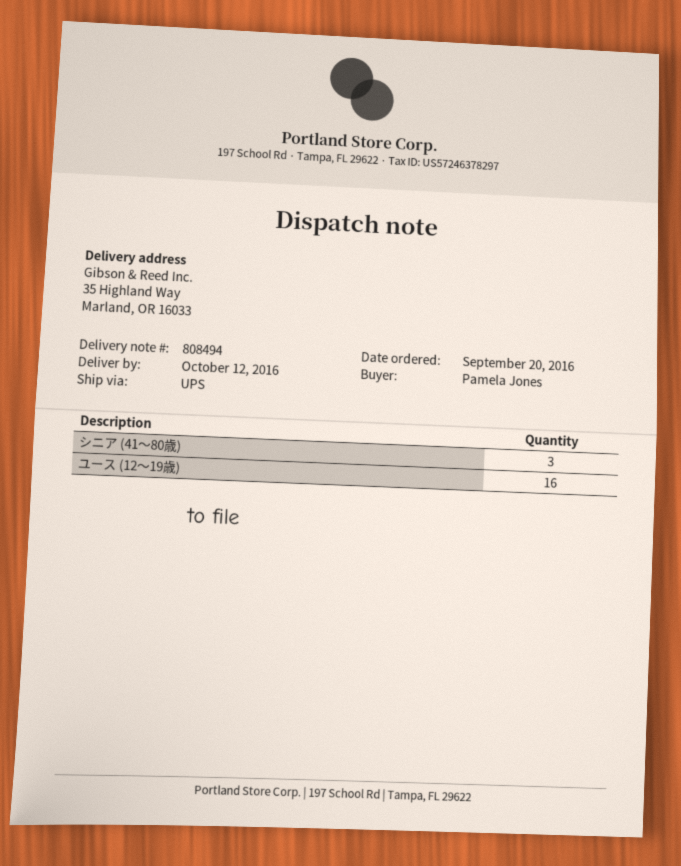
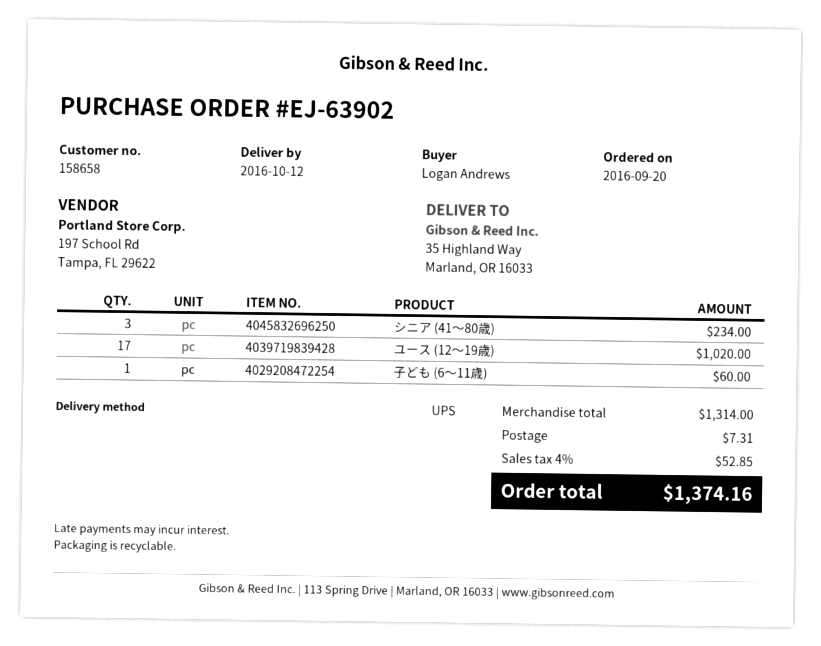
ordered by: Pamela Jones -> Logan Andrews
ユース (12〜19歳): 16 -> 17
子ども (6〜11歳): none -> 1

